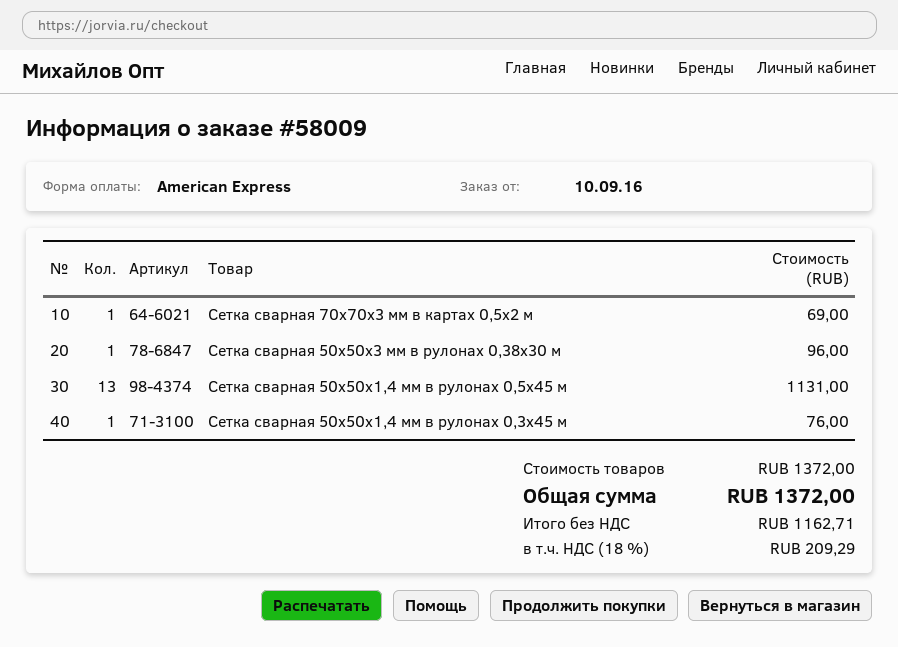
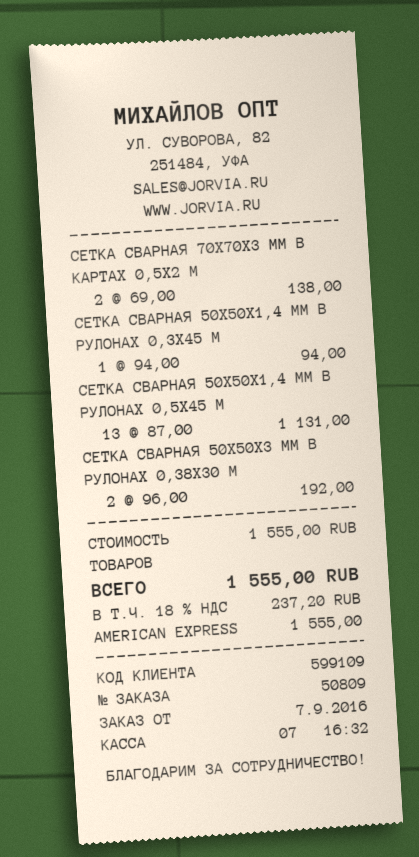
order number: 58009 -> 50809
order date: 2016-09-10 -> 2016-09-07
Сетка сварная 70х70х3 мм в картах 0,5х2 м: 1 for 69.00 -> 2 for 138.00
Сетка сварная 50х50х3 мм в рулонах 0,38х30 м: 1 for 96.00 -> 2 for 192.00
Сетка сварная 50х50х1,4 мм в рулонах 0,3х45 м: 1 for 76.00 -> 1 for 94.00
subtotal: 1372.00 -> 1555.00
tax: 18% = 209.29 -> 18% = 237.20
total: 1372.00 -> 1555.00

